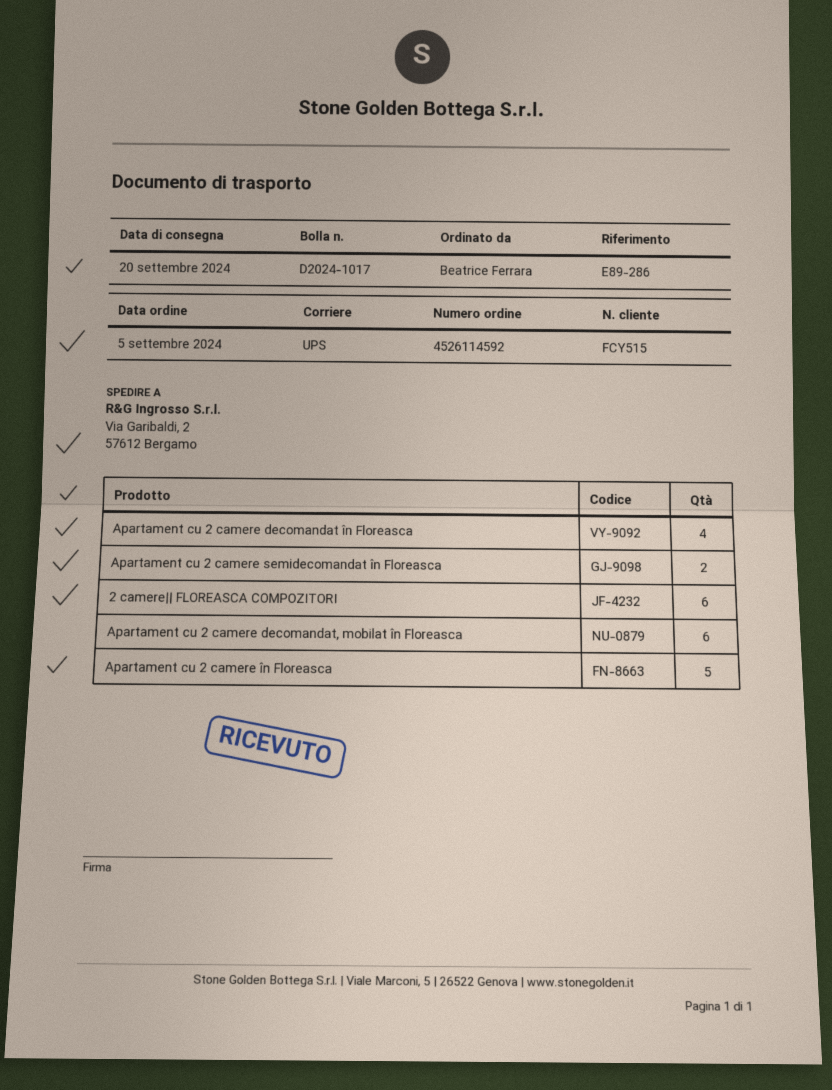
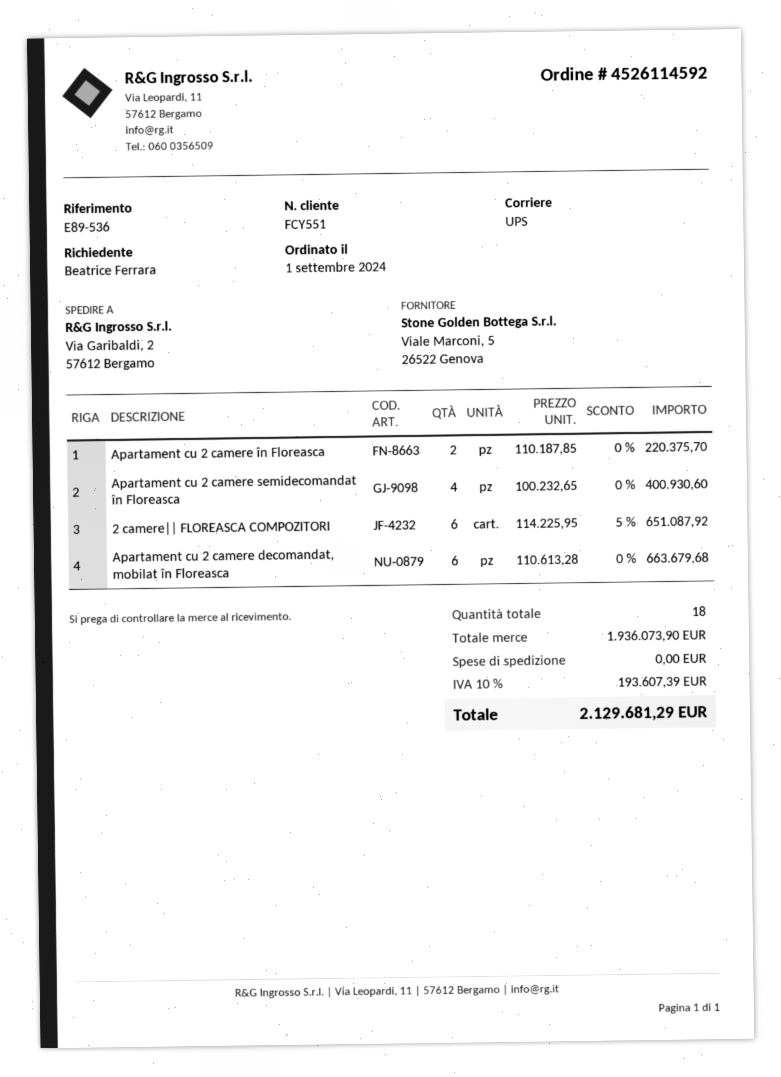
order date: 2024-09-05 -> 2024-09-01
customer number: FCY515 -> FCY551
reference: E89-286 -> E89-536
Apartament cu 2 camere decomandat în Floreasca: 4 -> none
Apartament cu 2 camere semidecomandat în Floreasca: 2 -> 4
Apartament cu 2 camere în Floreasca: 5 -> 2

